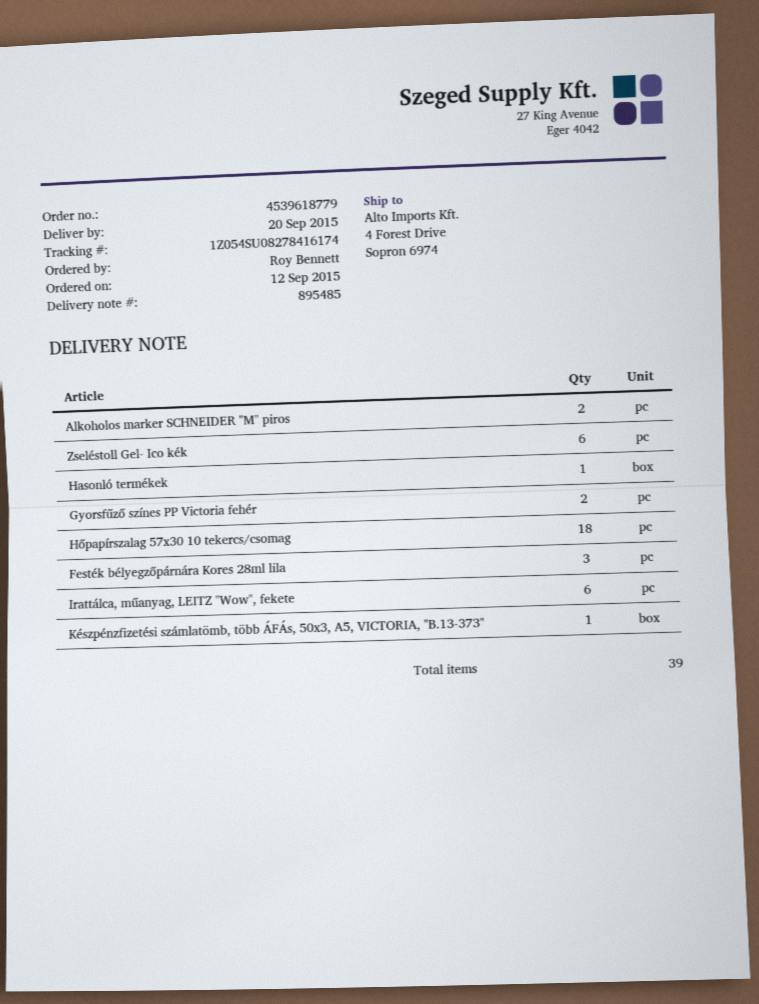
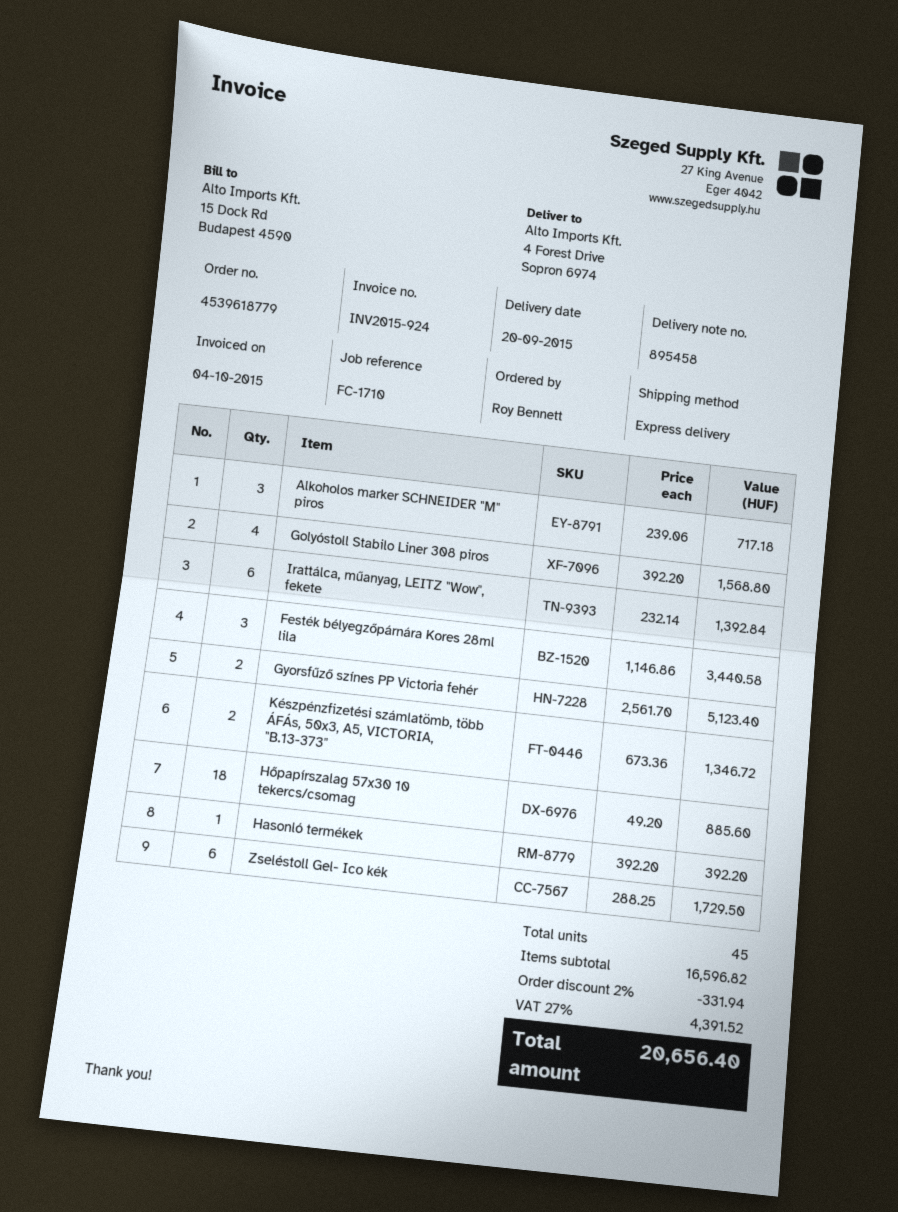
delivery note number: 895485 -> 895458
Alkoholos marker SCHNEIDER "M" piros: 2 -> 3
Készpénzfizetési számlatömb, több ÁFÁs, 50x3, A5, VICTORIA, "B.13-373": 1 -> 2
Golyóstoll Stabilo Liner 308 piros: none -> 4
total quantity: 39 -> 45

